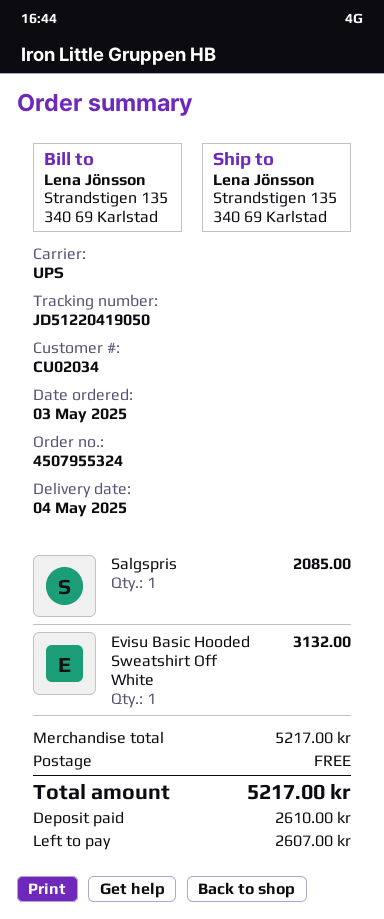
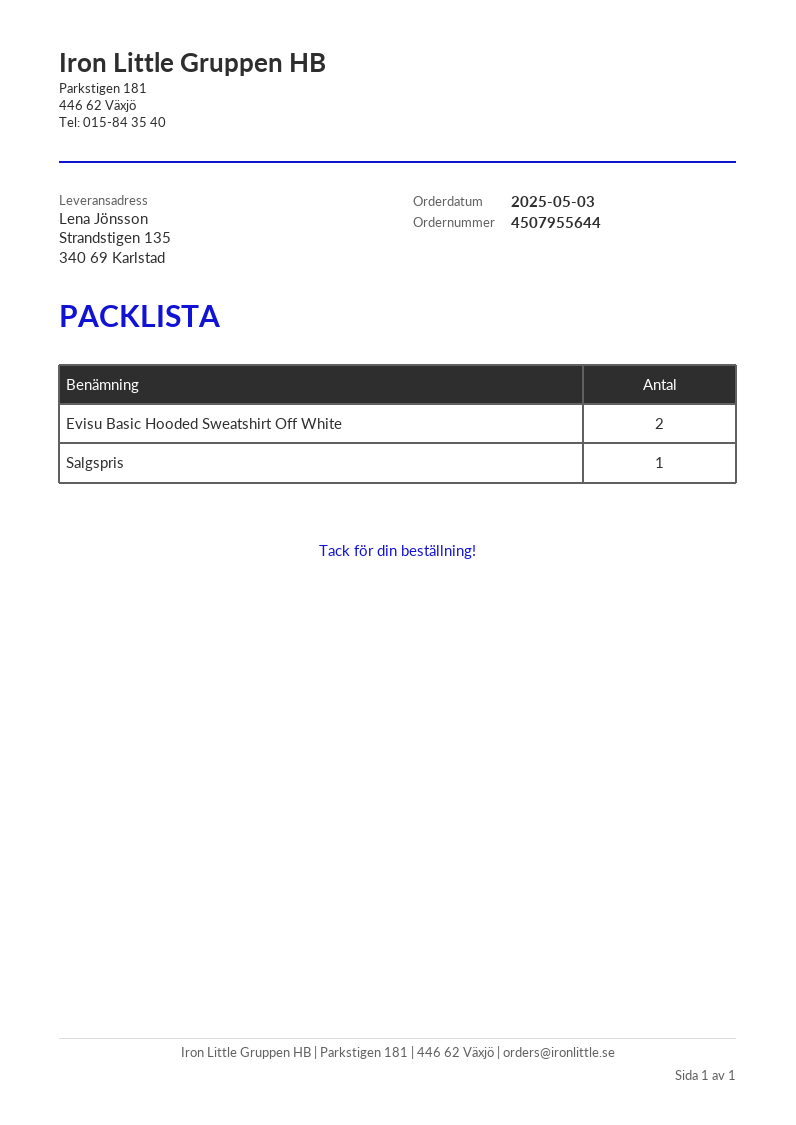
order number: 4507955324 -> 4507955644
Evisu Basic Hooded Sweatshirt Off White: 1 -> 2

